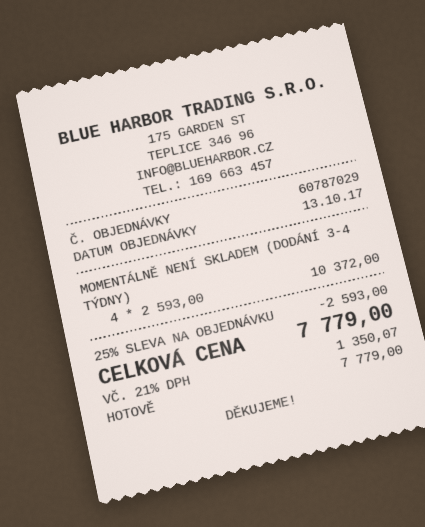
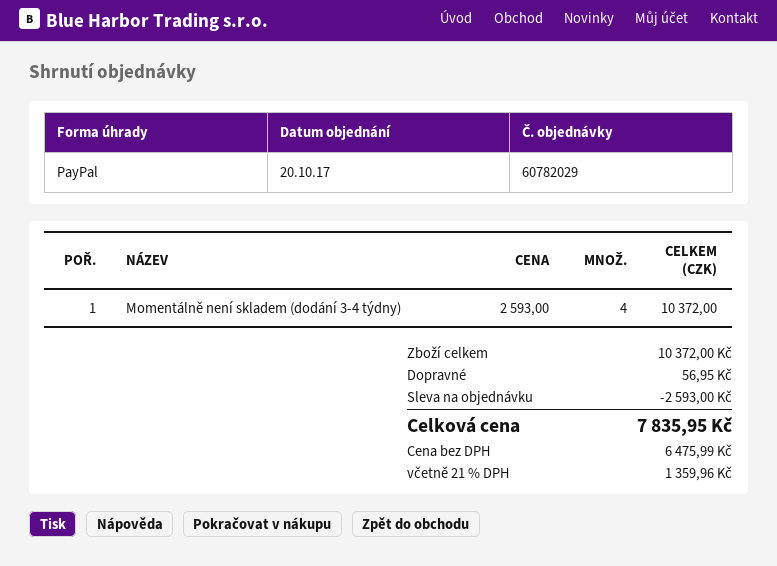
order number: 60787029 -> 60782029
order date: 2017-10-13 -> 2017-10-20
payment method: cash -> PayPal
shipping: none -> 56.95
tax: 21% = 1350.07 -> 21% = 1359.96
total: 7779.00 -> 7835.95

